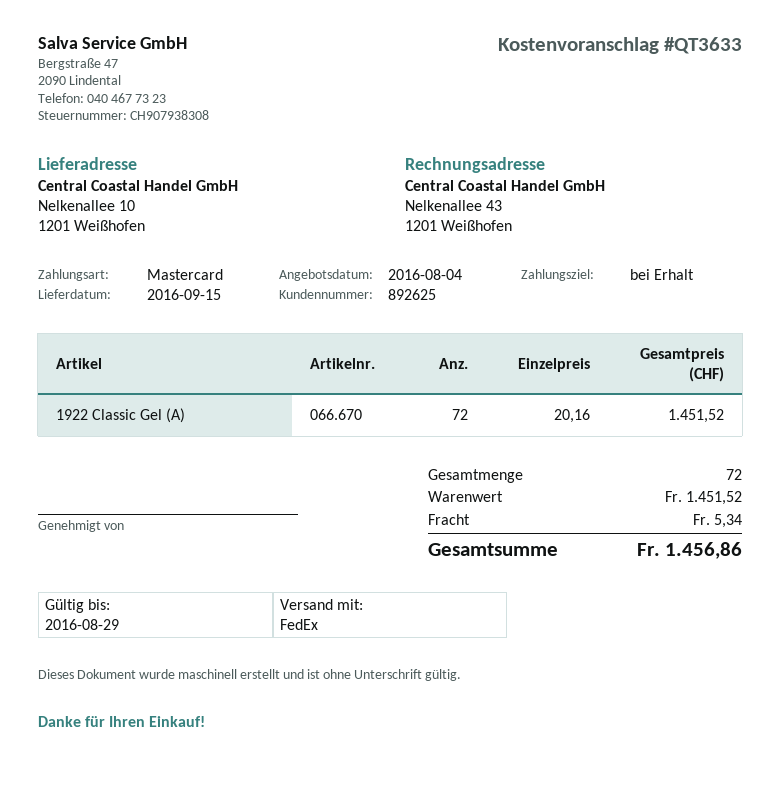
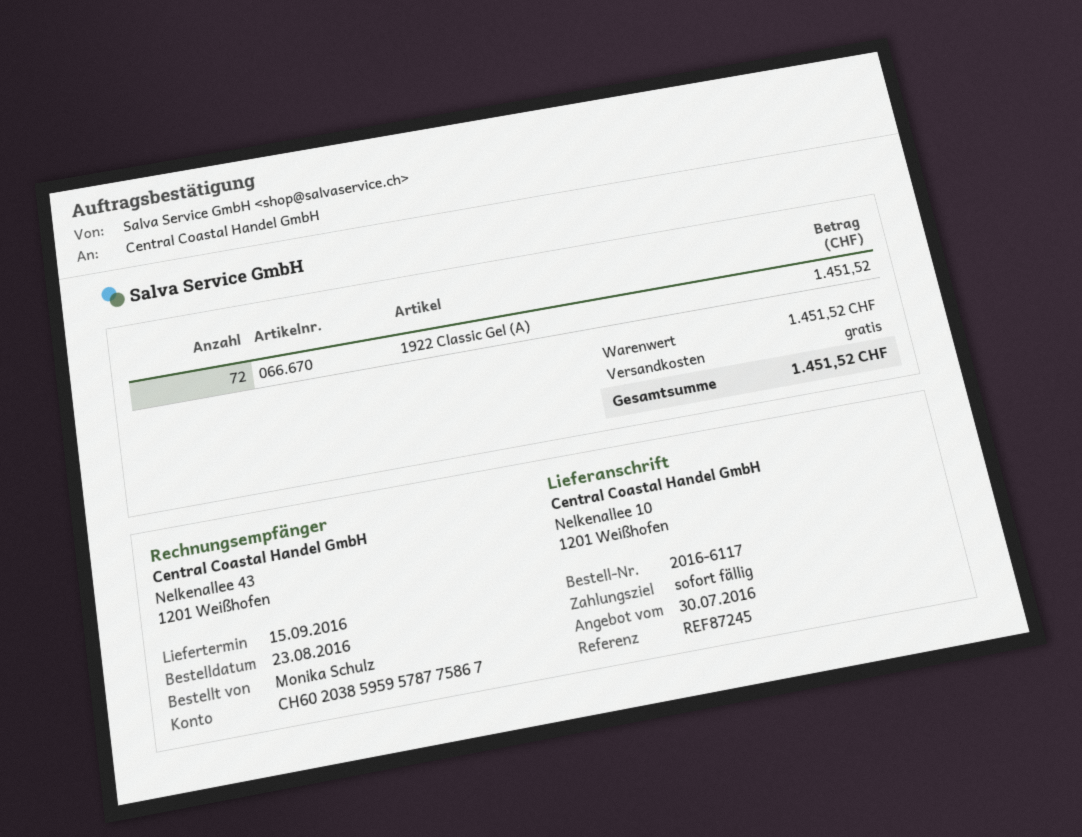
quote date: 2016-08-04 -> 2016-07-30
shipping: 5.34 -> 0.00
total: 1456.86 -> 1451.52

